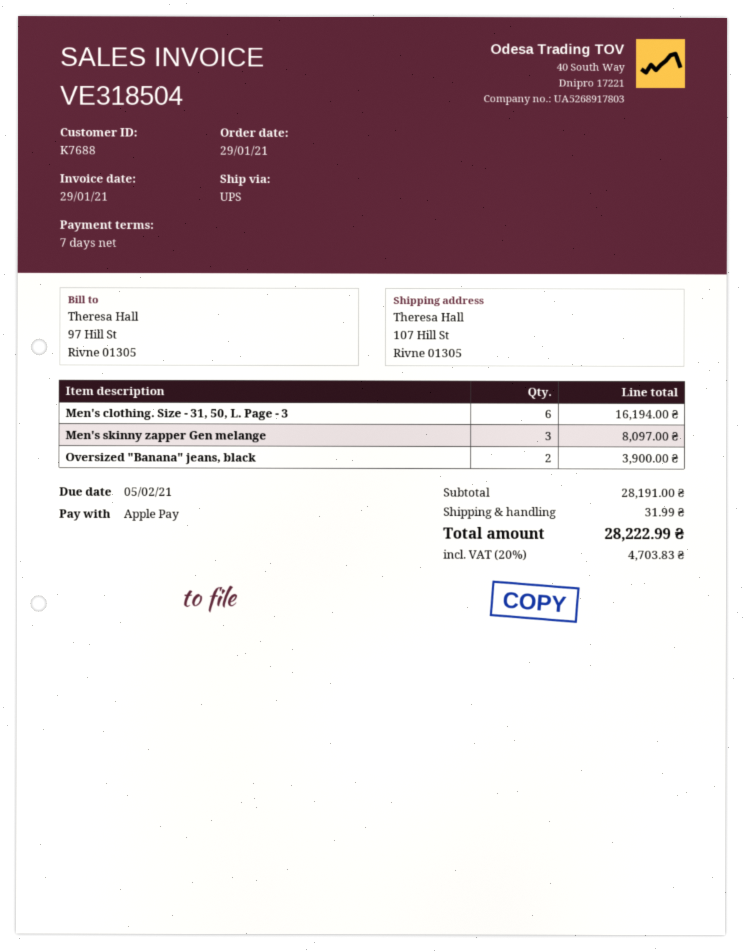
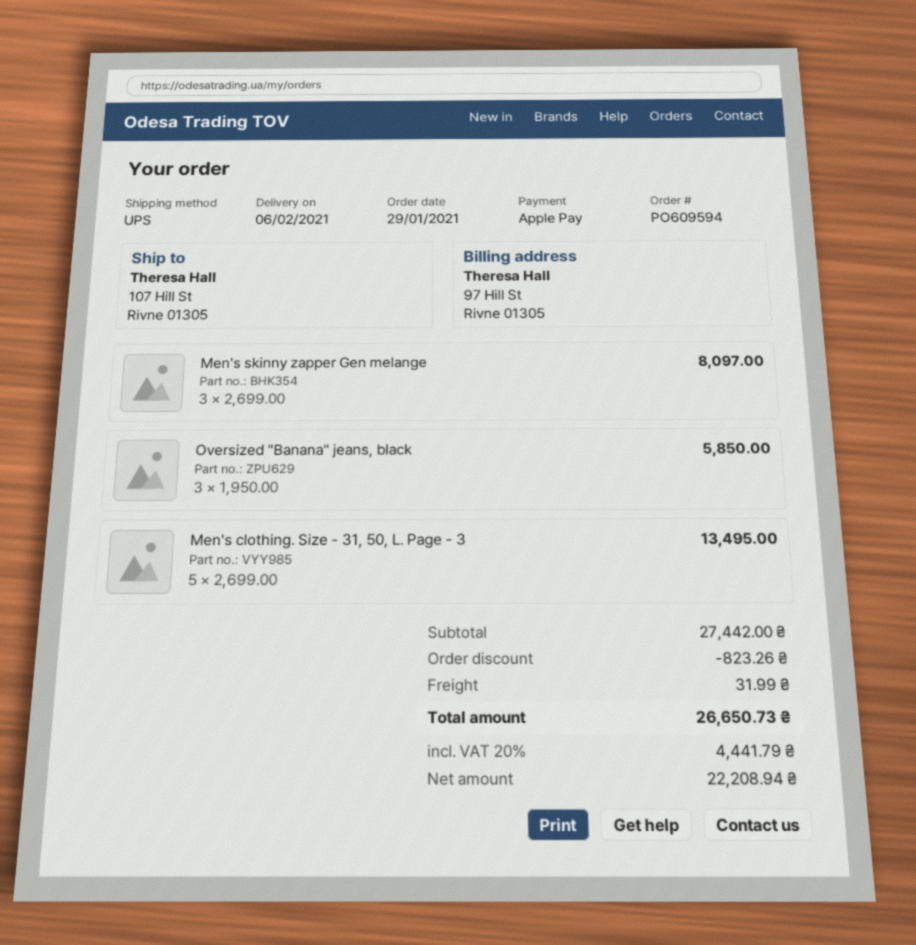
Men's clothing. Size - 31, 50, L. Page - 3: 6 for 16194.00 -> 5 for 13495.00
Oversized "Banana" jeans, black: 2 for 3900.00 -> 3 for 5850.00
subtotal: 28191.00 -> 27442.00
discount: none -> 823.26
tax: 20% = 4703.83 -> 20% = 4441.79
total: 28222.99 -> 26650.73

